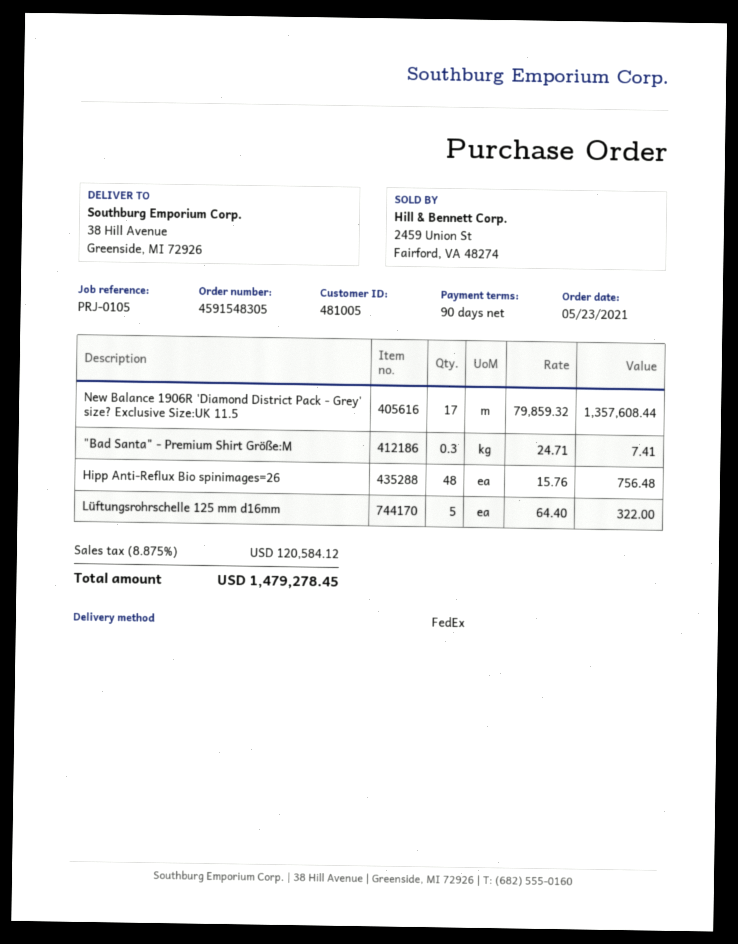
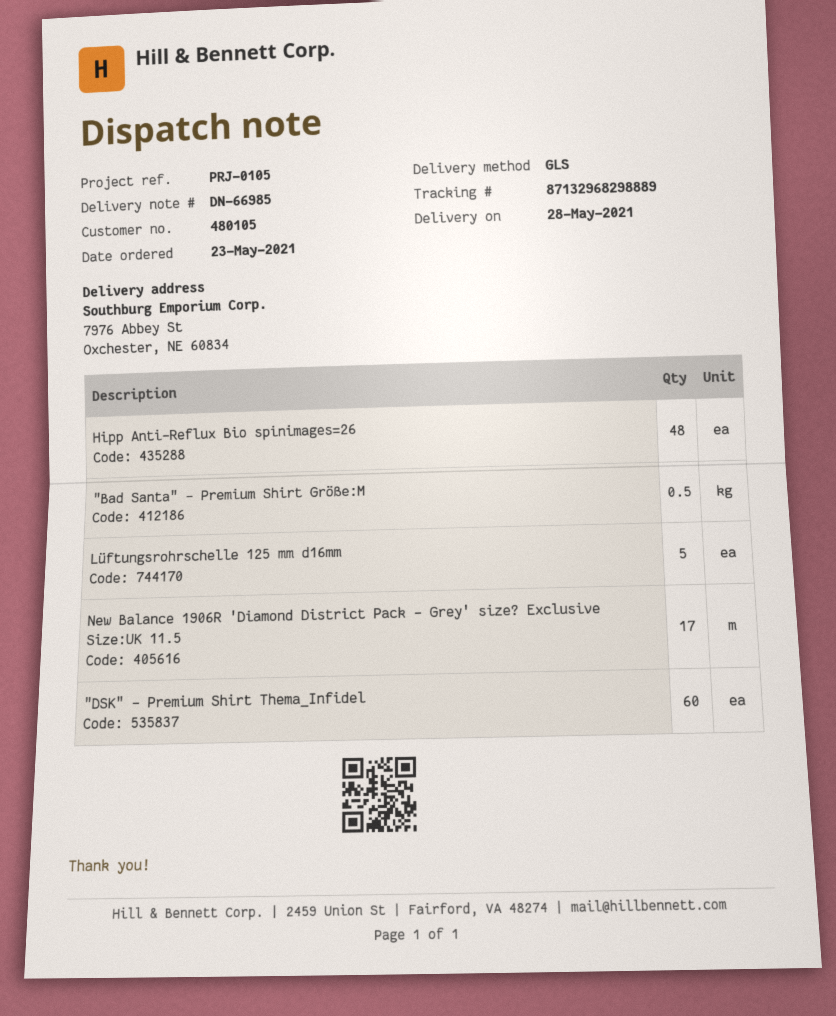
customer number: 481005 -> 480105
shipping method: FedEx -> GLS
ship to: 38 Hill Avenue, Greenside, MI 72926 -> 7976 Abbey St, Oxchester, NE 60834
"Bad Santa" - Premium Shirt Größe:M: 0.3 -> 0.5
"DSK" - Premium Shirt Thema_Infidel: none -> 60

